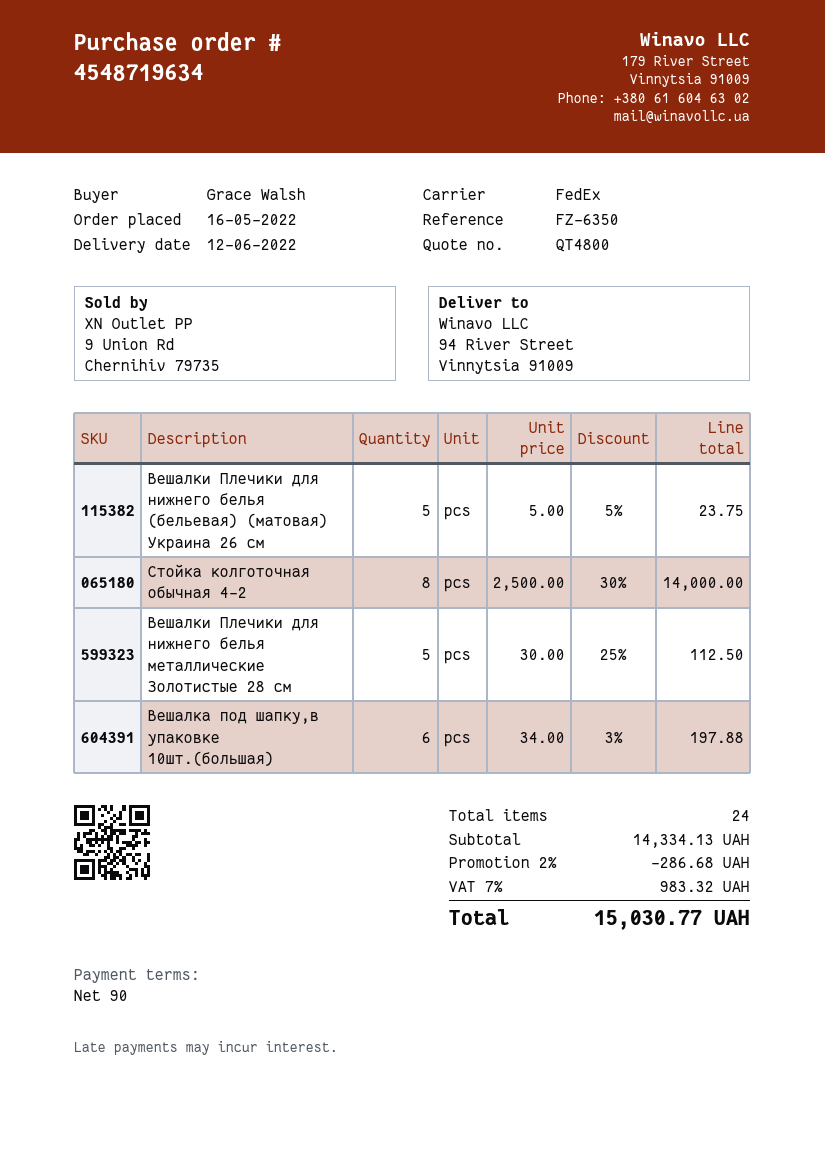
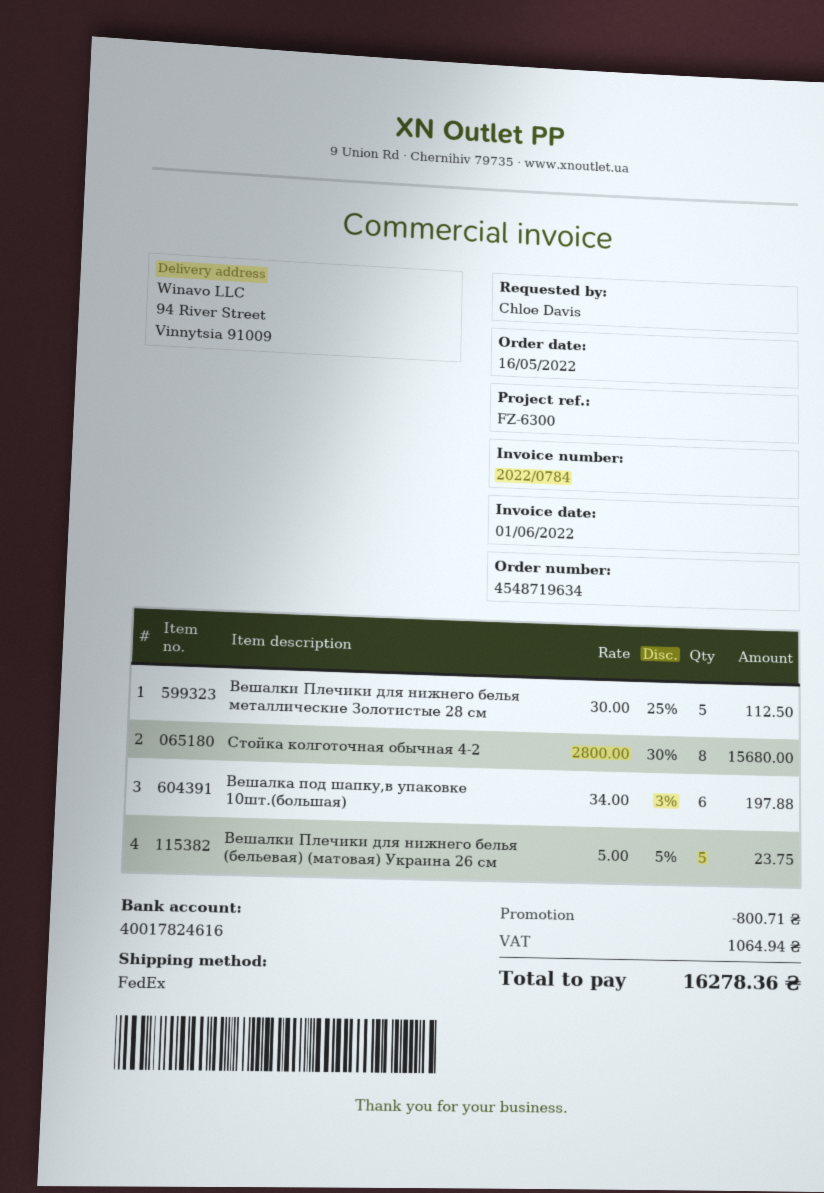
reference: FZ-6350 -> FZ-6300
ordered by: Grace Walsh -> Chloe Davis
Стойка колготочная обычная 4-2: 8 x 2500.00 - 30% = 14000.00 -> 8 x 2800.00 - 30% = 15680.00
discount: 286.68 -> 800.71
tax: 983.32 -> 1064.94
total: 15030.77 -> 16278.36

